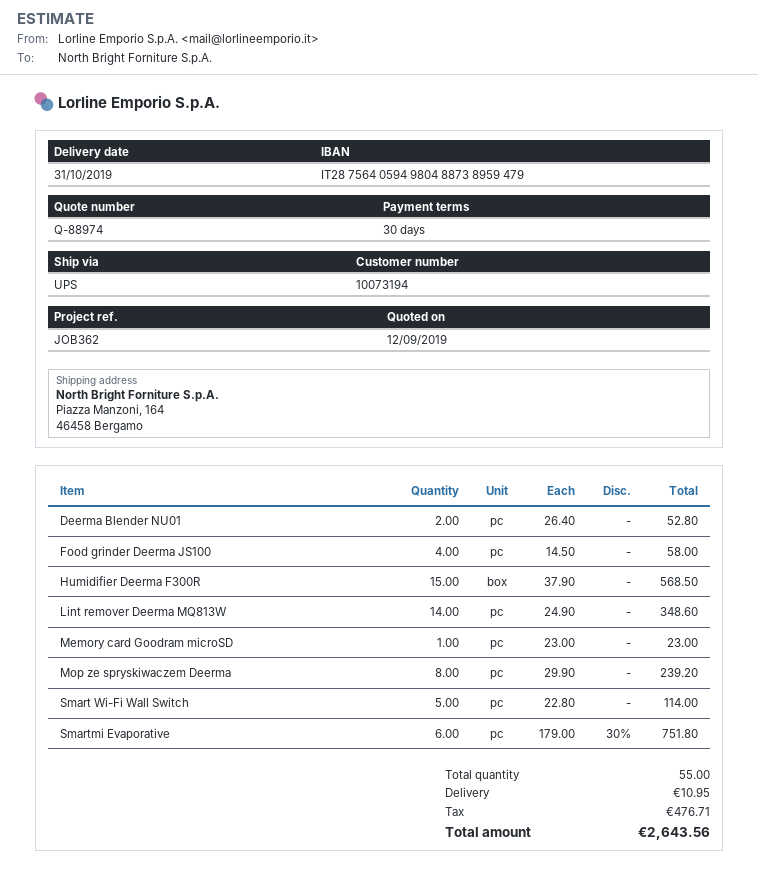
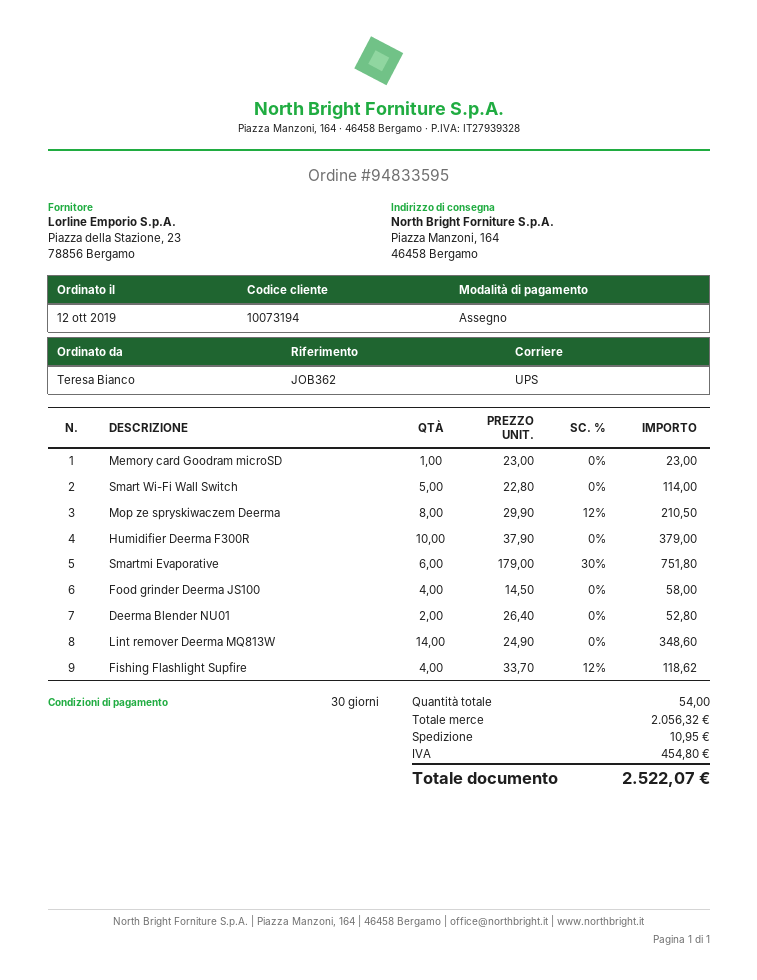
Humidifier Deerma F300R: 15 x 37.90 = 568.50 -> 10 x 37.90 = 379.00
Mop ze spryskiwaczem Deerma: 8 x 29.90 = 239.20 -> 8 x 29.90 - 12% = 210.50
Fishing Flashlight Supfire: none -> 4 x 33.70 - 12% = 118.62
total quantity: 55 -> 54
tax: 476.71 -> 454.80
total: 2643.56 -> 2522.07

